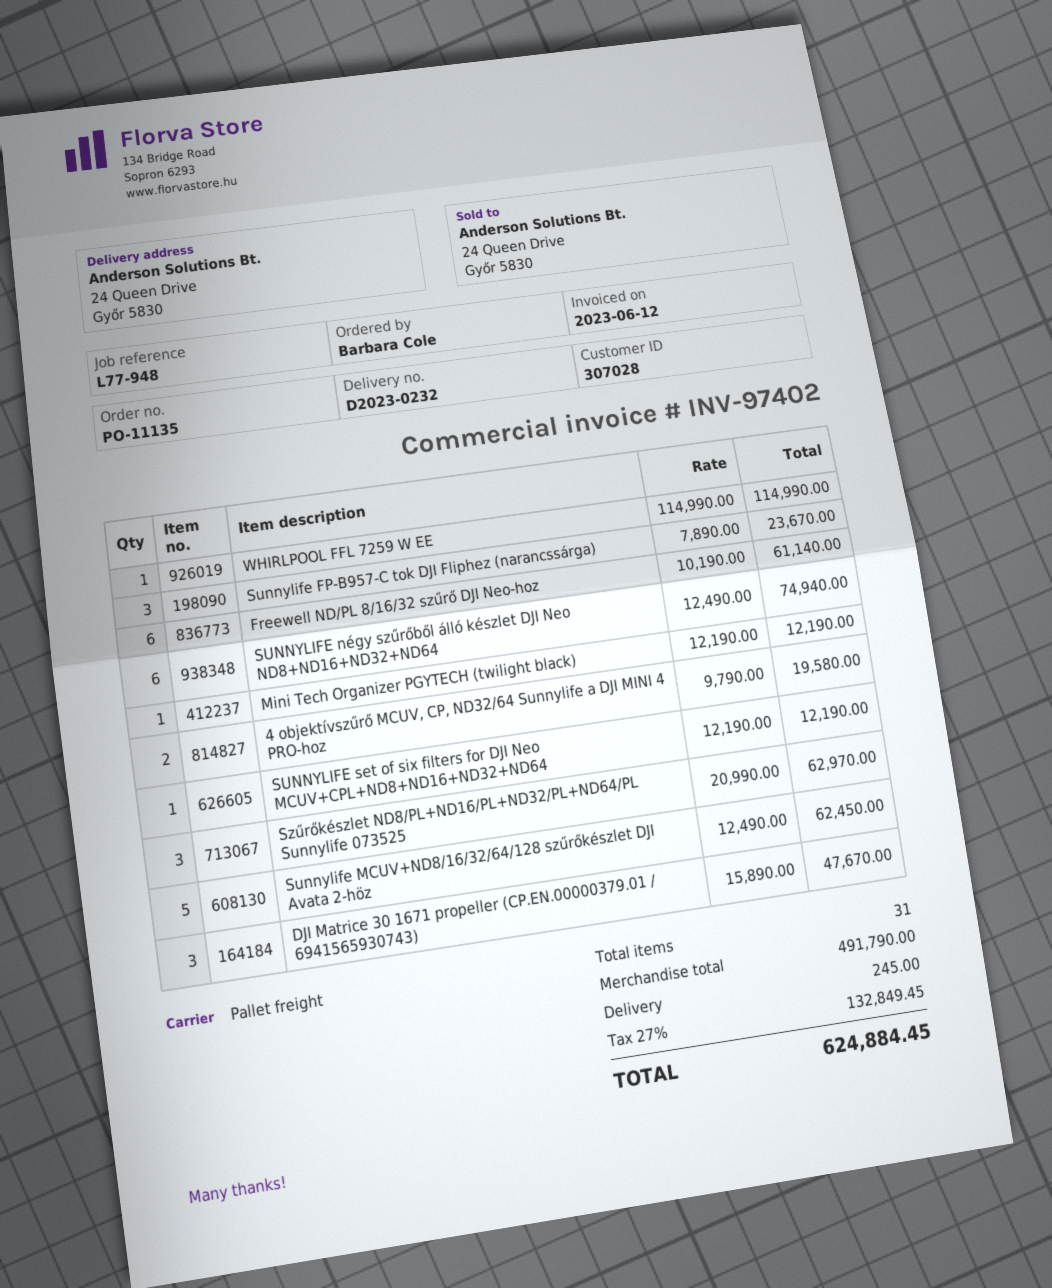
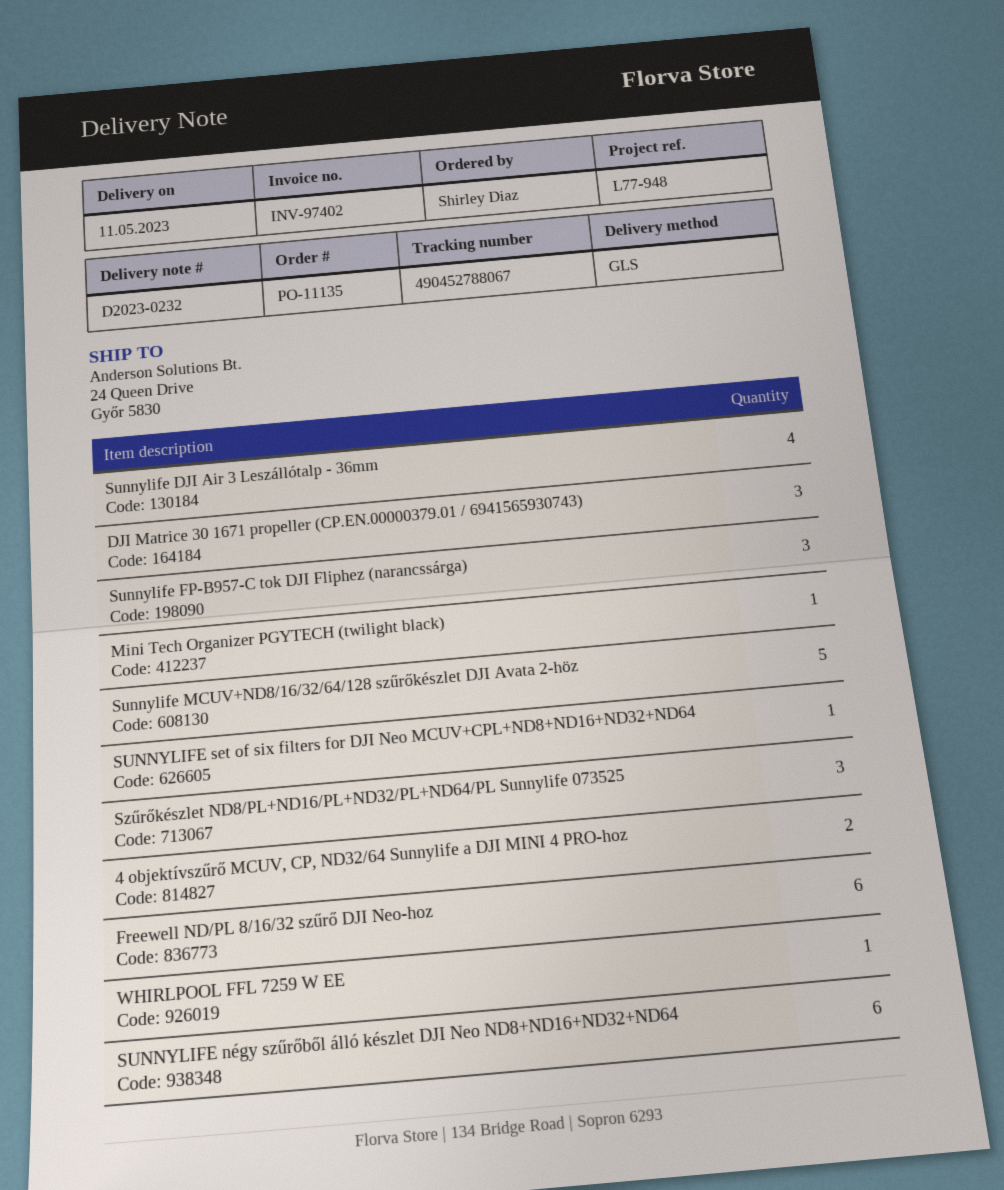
ordered by: Barbara Cole -> Shirley Diaz
shipping method: pallet freight -> GLS
Sunnylife DJI Air 3 Leszállótalp - 36mm: none -> 4

